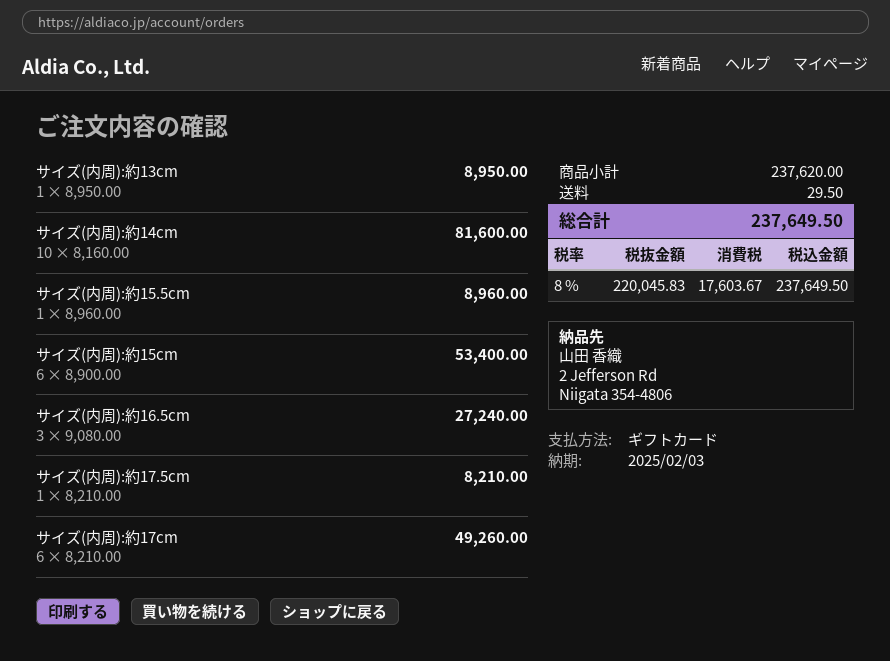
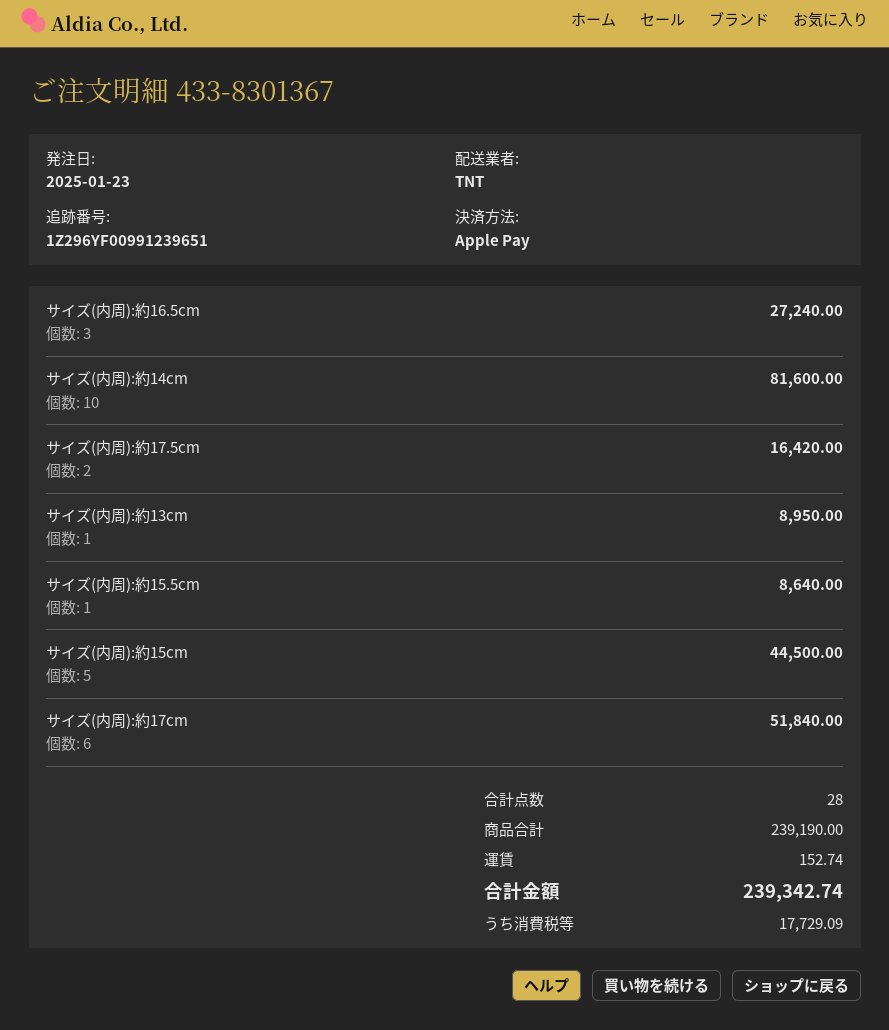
payment method: gift card -> Apple Pay
サイズ(内周):約15.5cm: 1 for 8960.00 -> 1 for 8640.00
サイズ(内周):約15cm: 6 for 53400.00 -> 5 for 44500.00
サイズ(内周):約17.5cm: 1 for 8210.00 -> 2 for 16420.00
サイズ(内周):約17cm: 6 for 49260.00 -> 6 for 51840.00
subtotal: 237620.00 -> 239190.00
shipping: 29.50 -> 152.74
tax: 17603.67 -> 17729.09
total: 237649.50 -> 239342.74

